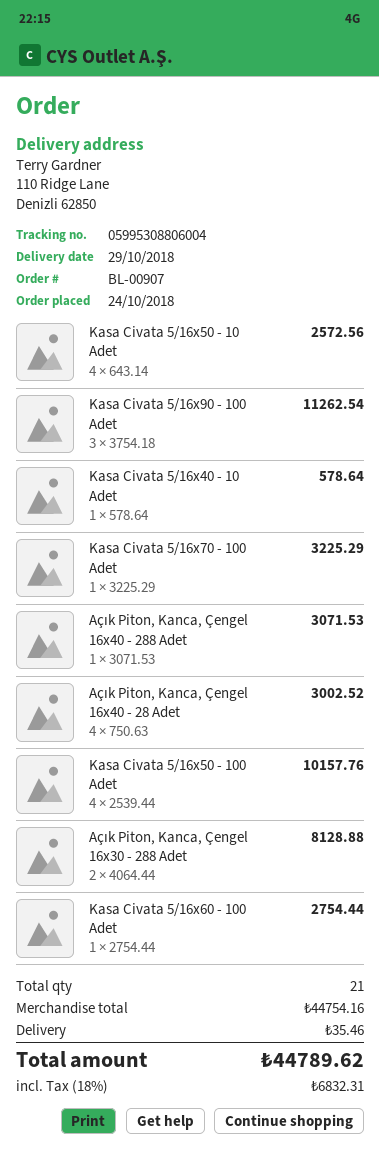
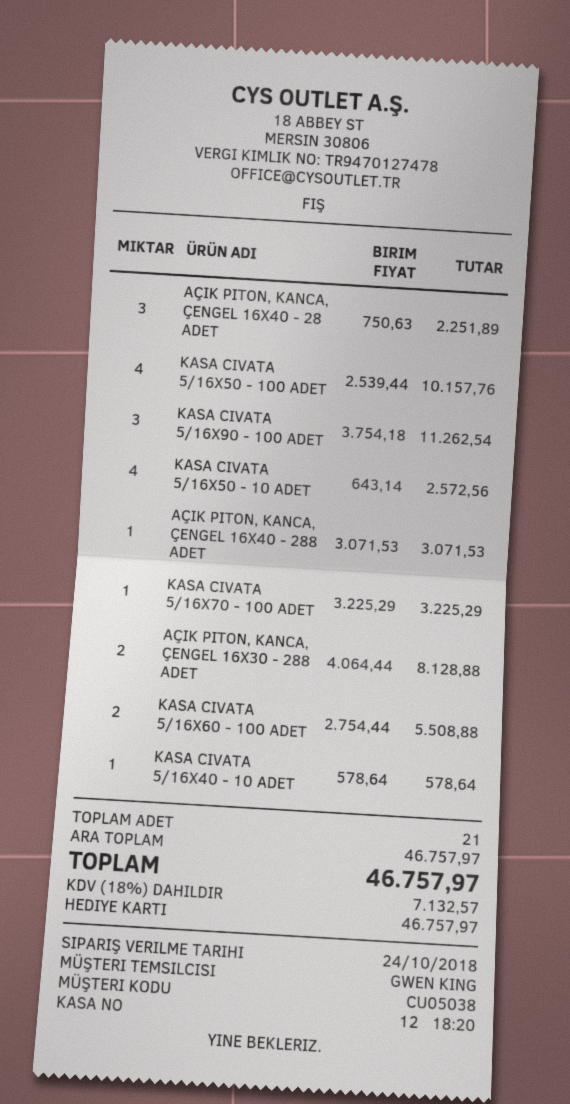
Açık Piton, Kanca, Çengel 16x40 - 28 Adet: 4 x 750.63 = 3002.52 -> 3 x 750.63 = 2251.89
Kasa Civata 5/16x60 - 100 Adet: 1 x 2754.44 = 2754.44 -> 2 x 2754.44 = 5508.88
subtotal: 44754.16 -> 46757.97
shipping: 35.46 -> none
tax: 18% = 6832.31 -> 18% = 7132.57
total: 44789.62 -> 46757.97

